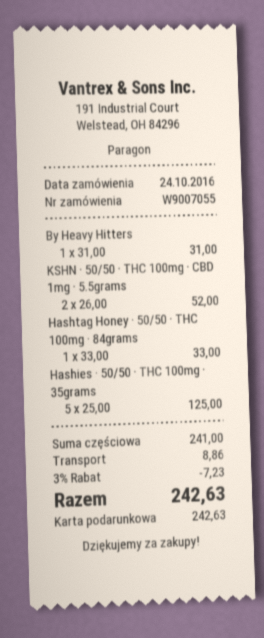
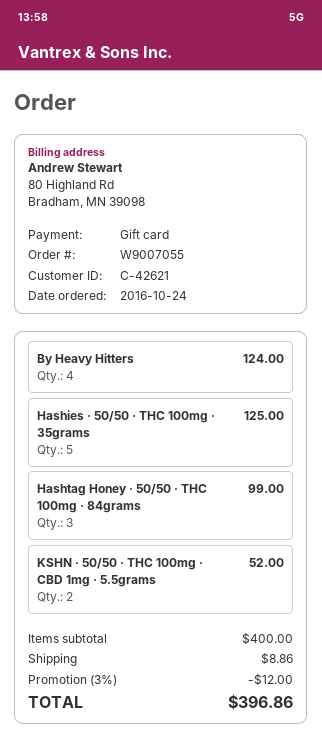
By Heavy Hitters: 1 for 31.00 -> 4 for 124.00
Hashtag Honey · 50/50 · THC 100mg · 84grams: 1 for 33.00 -> 3 for 99.00
subtotal: 241.00 -> 400.00
discount: 3% = 7.23 -> 3% = 12.00
total: 242.63 -> 396.86

